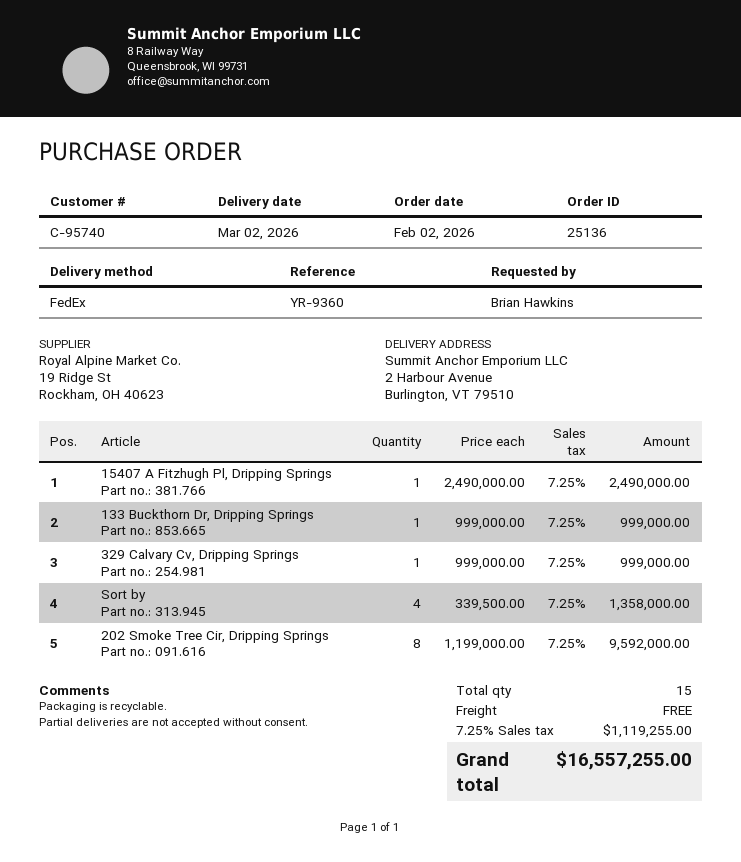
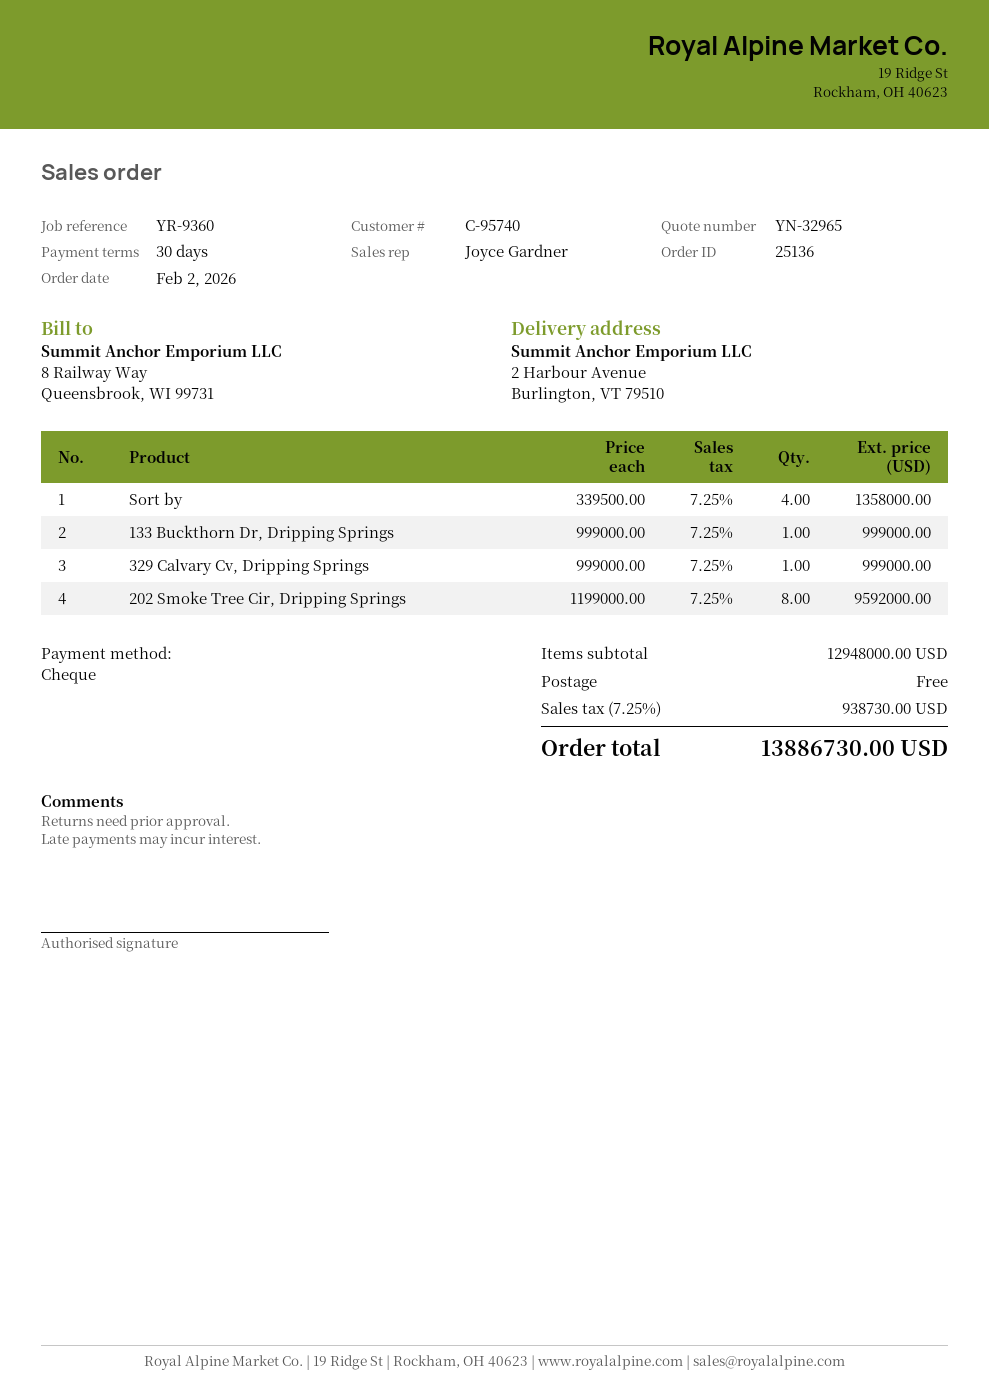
15407 A Fitzhugh Pl, Dripping Springs: 1 x 2490000.00 = 2490000.00 -> none
tax: 7.25% = 1119255.00 -> 7.25% = 938730.00
total: 16557255.00 -> 13886730.00

